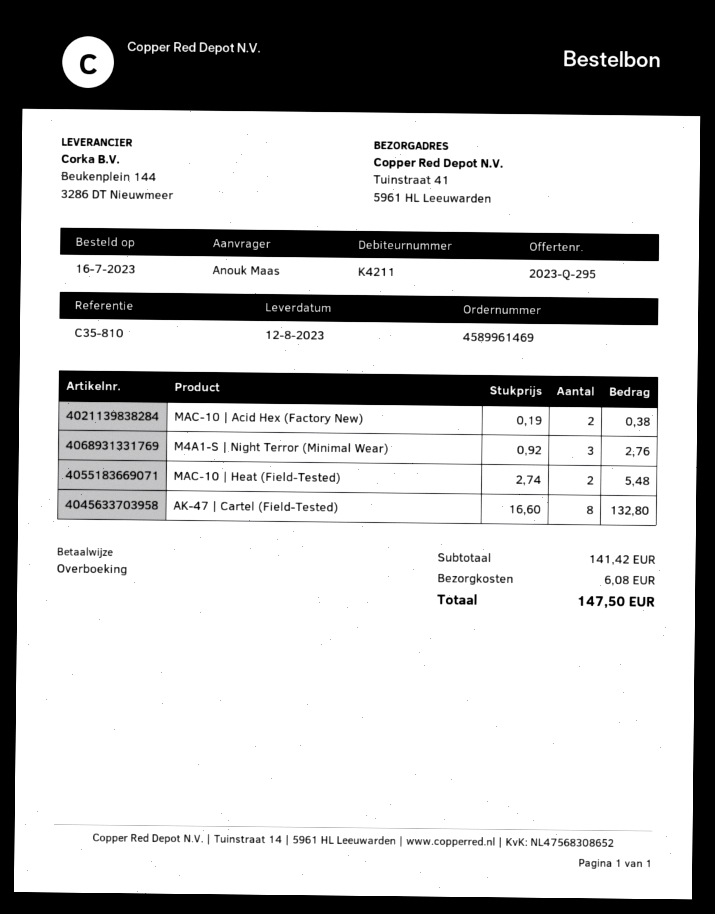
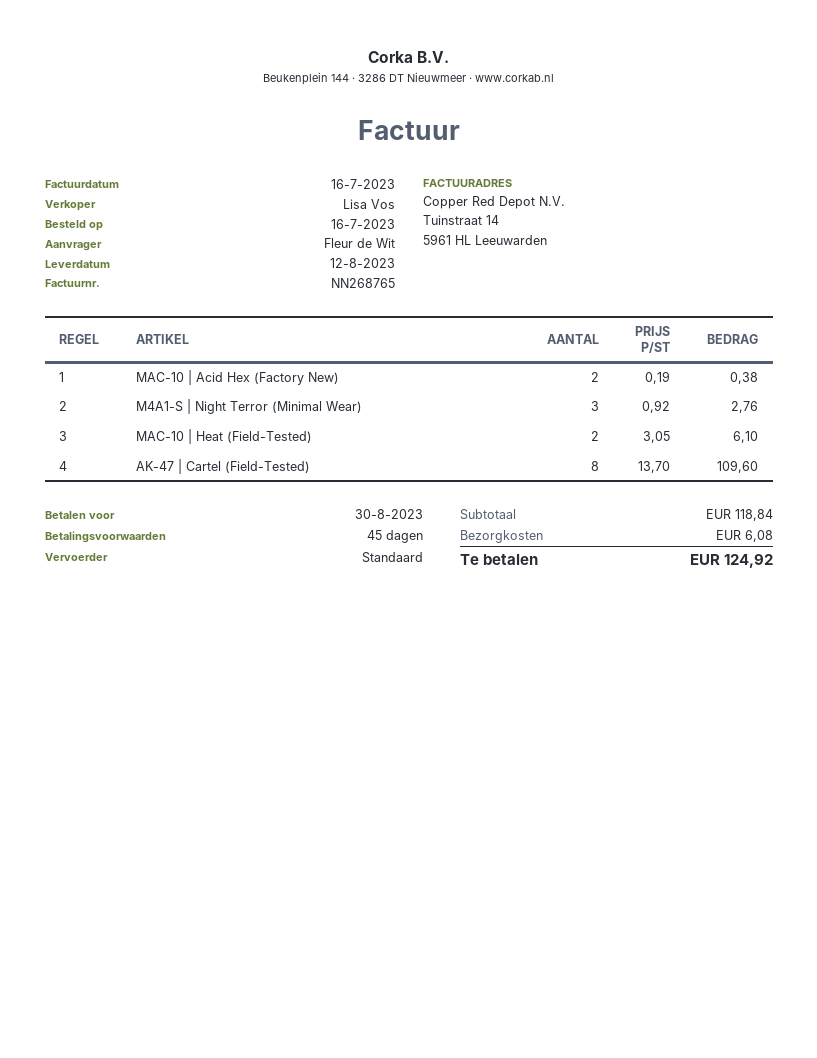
ordered by: Anouk Maas -> Fleur de Wit
MAC-10 | Heat (Field-Tested): 2 x 2.74 = 5.48 -> 2 x 3.05 = 6.10
AK-47 | Cartel (Field-Tested): 8 x 16.60 = 132.80 -> 8 x 13.70 = 109.60
subtotal: 141.42 -> 118.84
total: 147.50 -> 124.92

